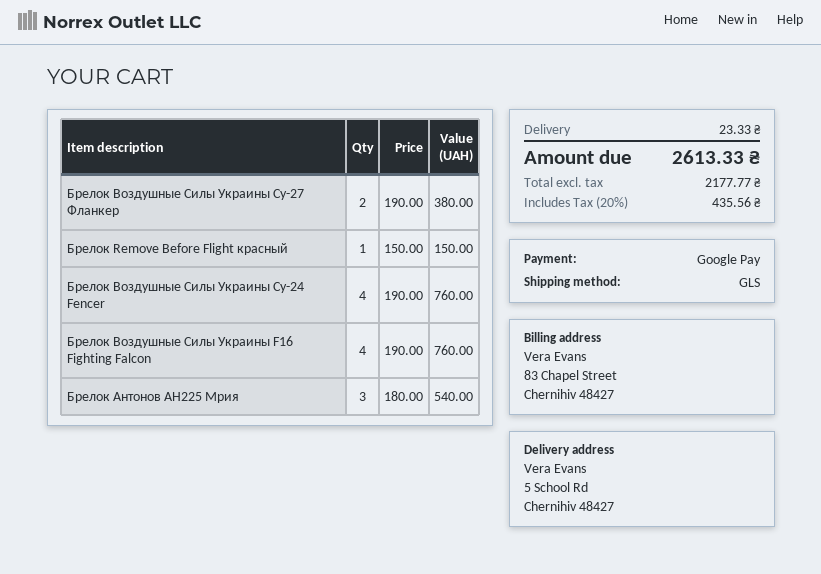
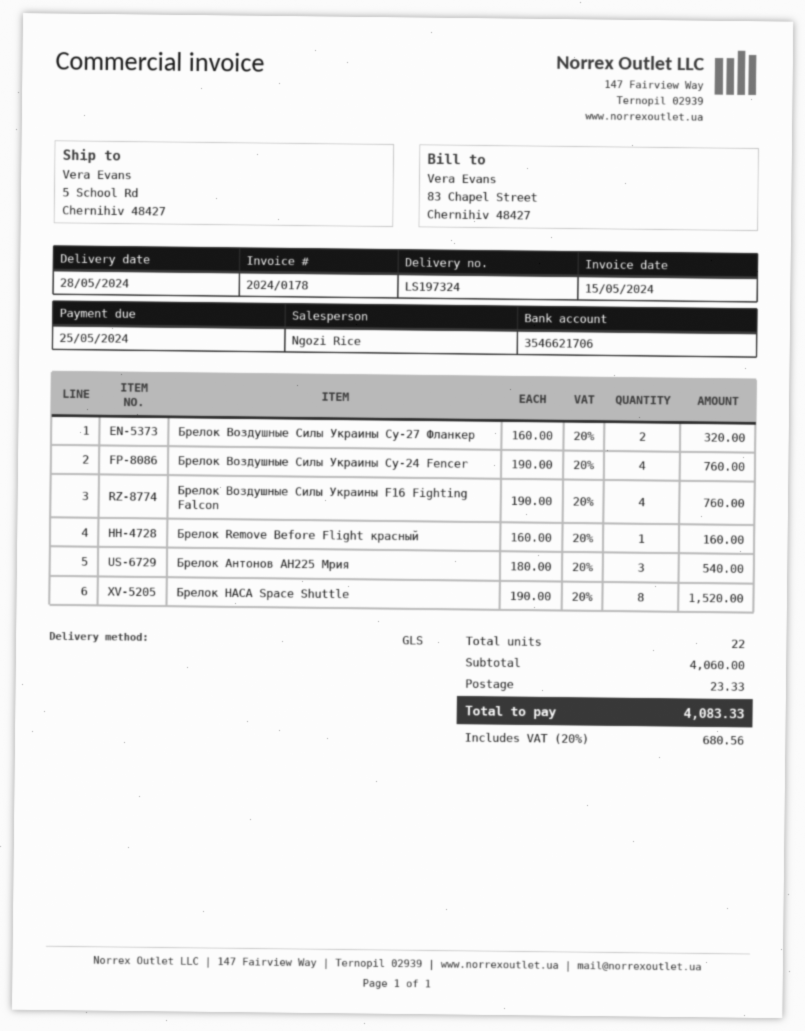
Брелок Воздушные Силы Украины Су-27 Фланкер: 2 x 190.00 = 380.00 -> 2 x 160.00 = 320.00
Брелок Remove Before Flight красный: 1 x 150.00 = 150.00 -> 1 x 160.00 = 160.00
Брелок НАСА Space Shuttle: none -> 8 x 190.00 = 1520.00
tax: 20% = 435.56 -> 20% = 680.56
total: 2613.33 -> 4083.33

